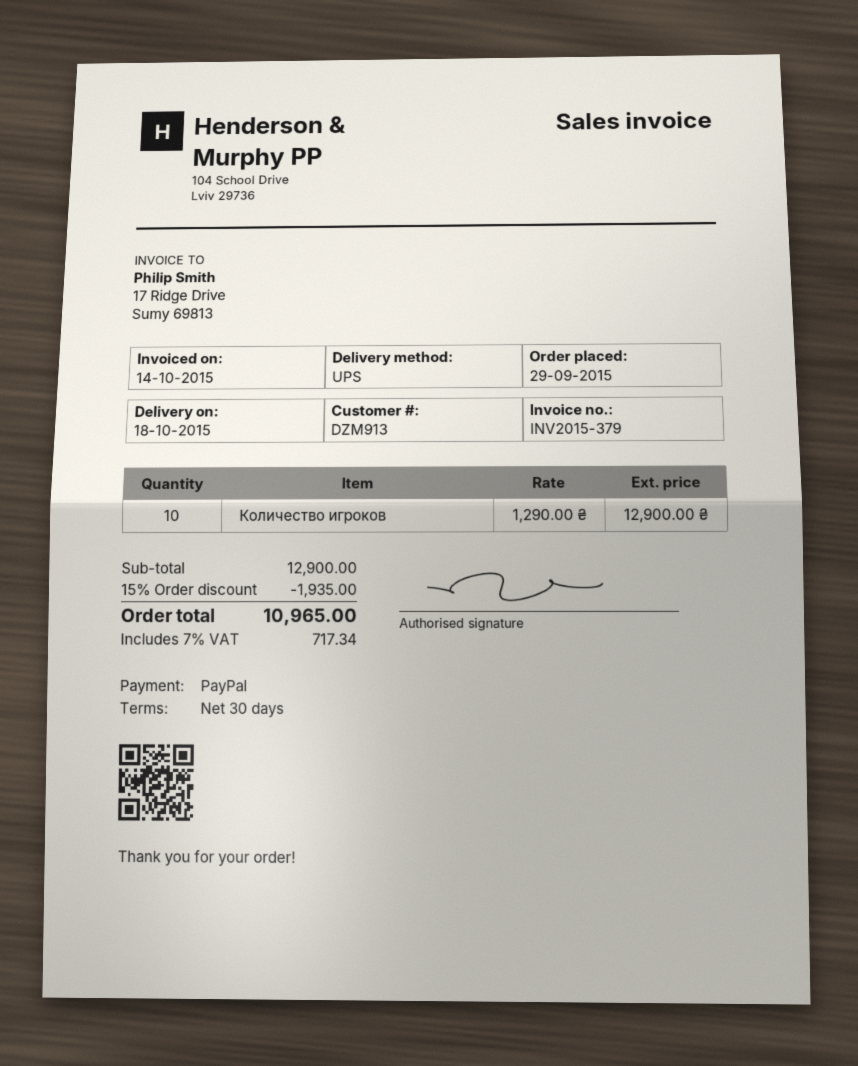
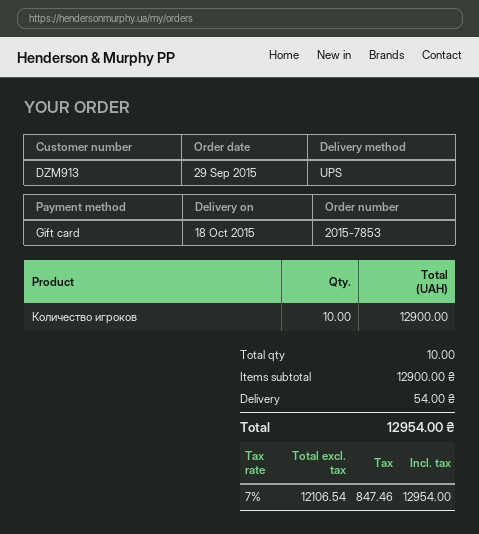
payment method: PayPal -> gift card
discount: 15% = 1935.00 -> none
shipping: none -> 54.00
tax: 7% = 717.34 -> 7% = 847.46
total: 10965.00 -> 12954.00

